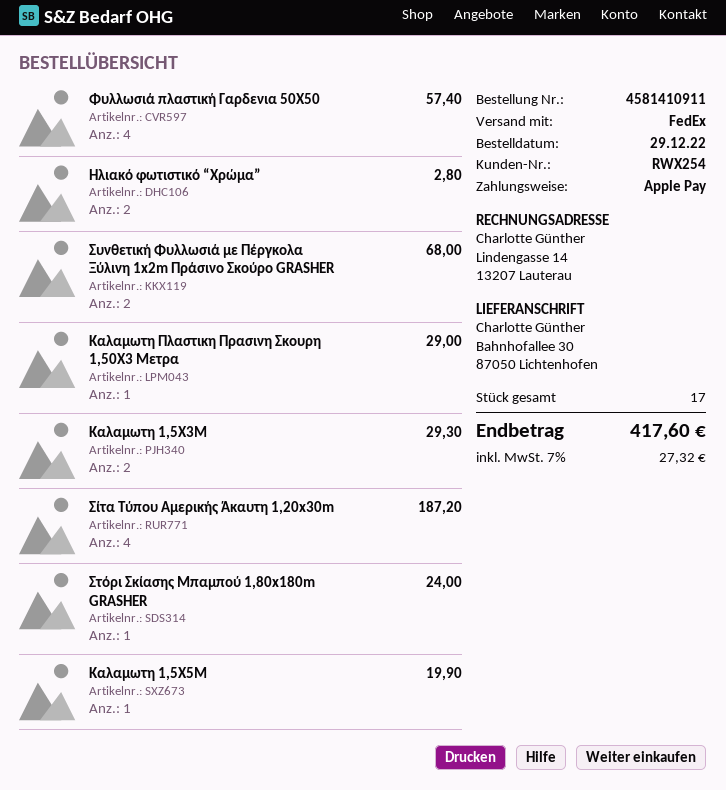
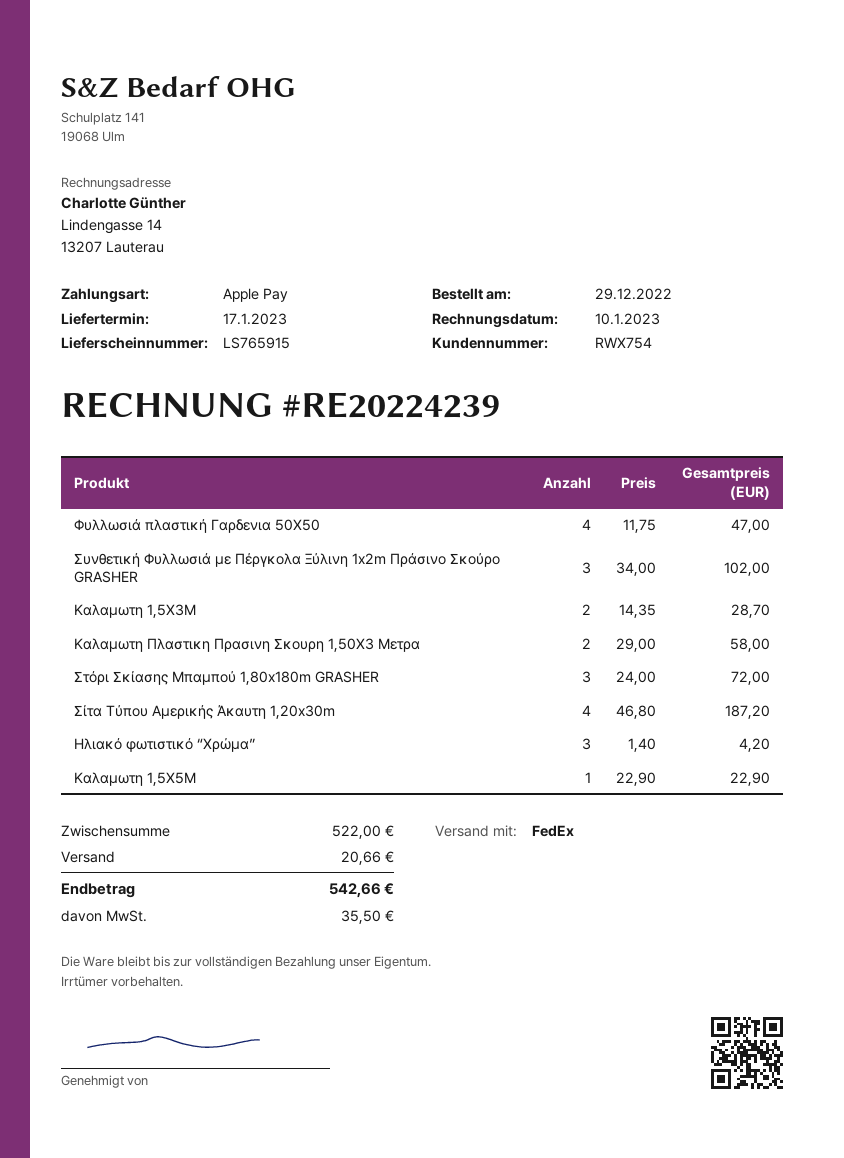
customer number: RWX254 -> RWX754
Φυλλωσιά πλαστική Γαρδενια 50Χ50: 4 for 57.40 -> 4 for 47.00
Ηλιακό φωτιστικό “Xρώμα”: 2 for 2.80 -> 3 for 4.20
Συνθετική Φυλλωσιά με Πέργκολα Ξύλινη 1x2m Πράσινο Σκούρο GRASHER: 2 for 68.00 -> 3 for 102.00
Καλαμωτη Πλαστικη Πρασινη Σκουρη 1,50Χ3 Μετρα: 1 for 29.00 -> 2 for 58.00
Καλαμωτη 1,5Χ3Μ: 2 for 29.30 -> 2 for 28.70
Στόρι Σκίασης Μπαμπού 1,80x180m GRASHER: 1 for 24.00 -> 3 for 72.00
Καλαμωτη 1,5Χ5Μ: 1 for 19.90 -> 1 for 22.90
shipping: none -> 20.66
tax: 27.32 -> 35.50
total: 417.60 -> 542.66

